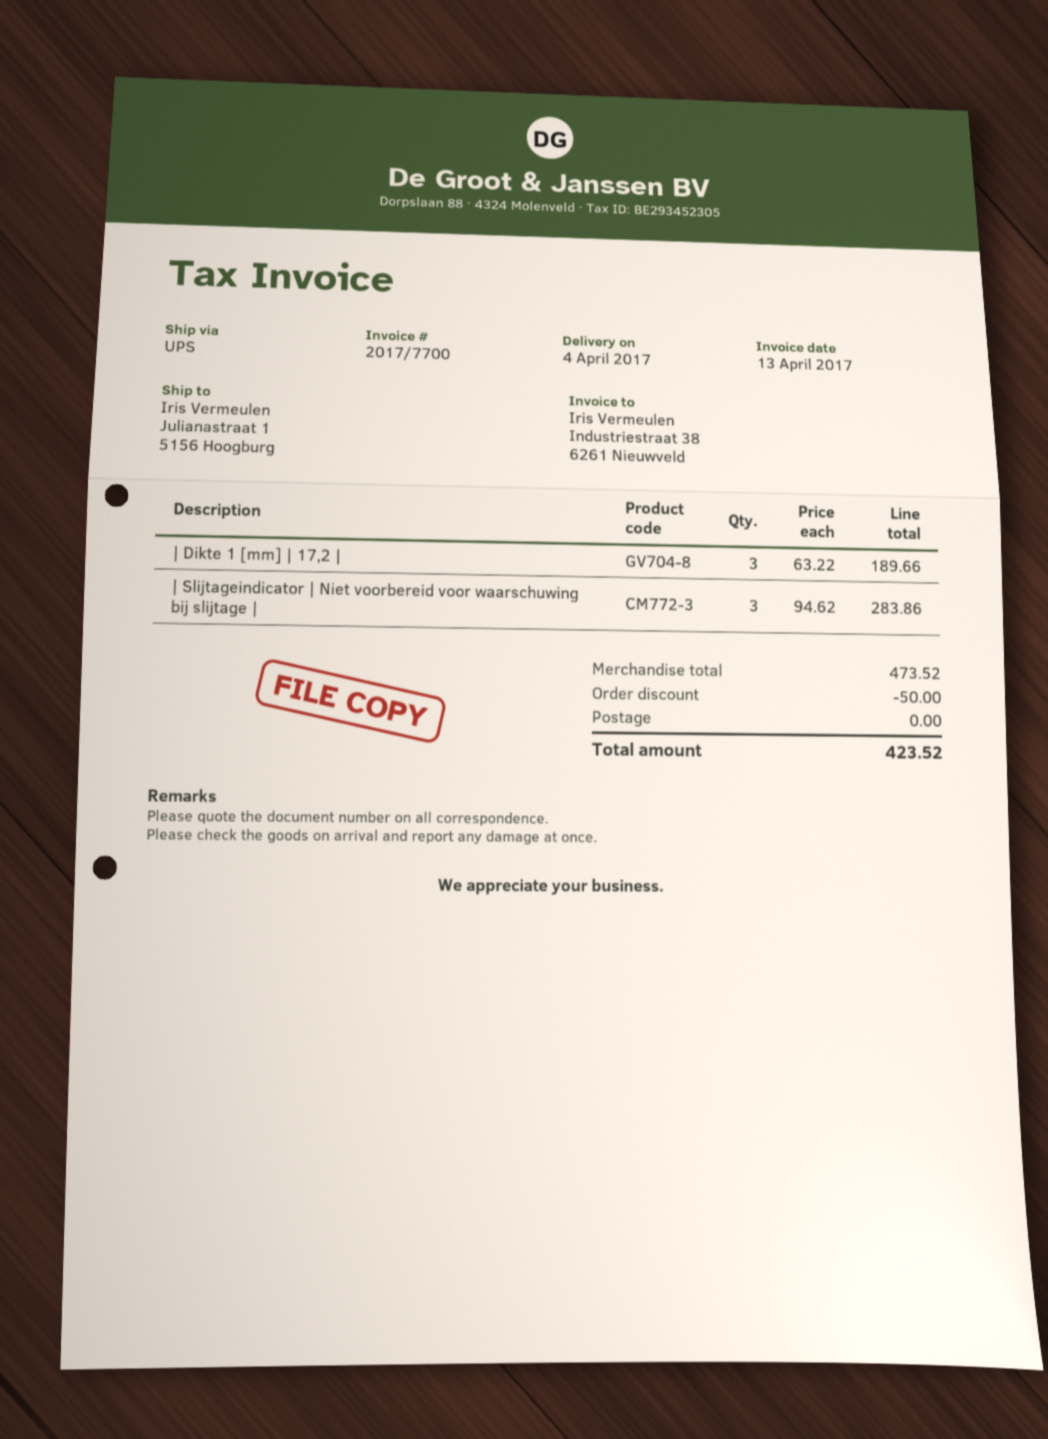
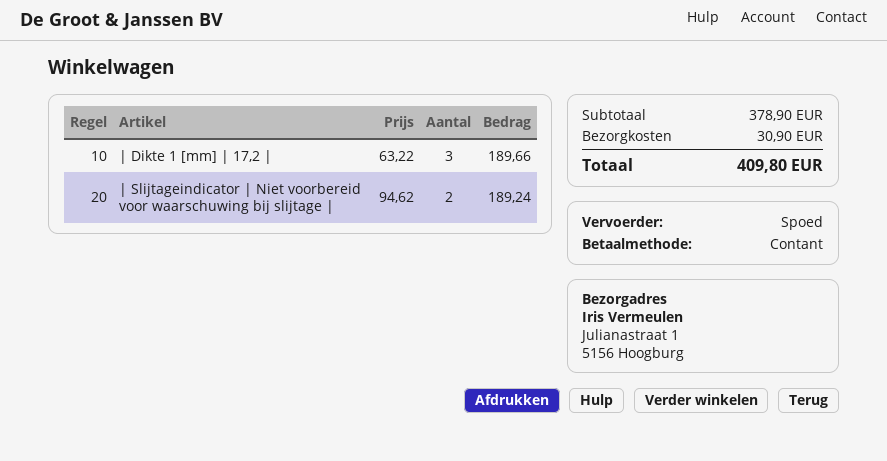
shipping method: UPS -> express
| Slijtageindicator | Niet voorbereid voor waarschuwing bij slijtage |: 3 x 94.62 = 283.86 -> 2 x 94.62 = 189.24
subtotal: 473.52 -> 378.90
discount: 50.00 -> none
shipping: 0.00 -> 30.90
total: 423.52 -> 409.80

